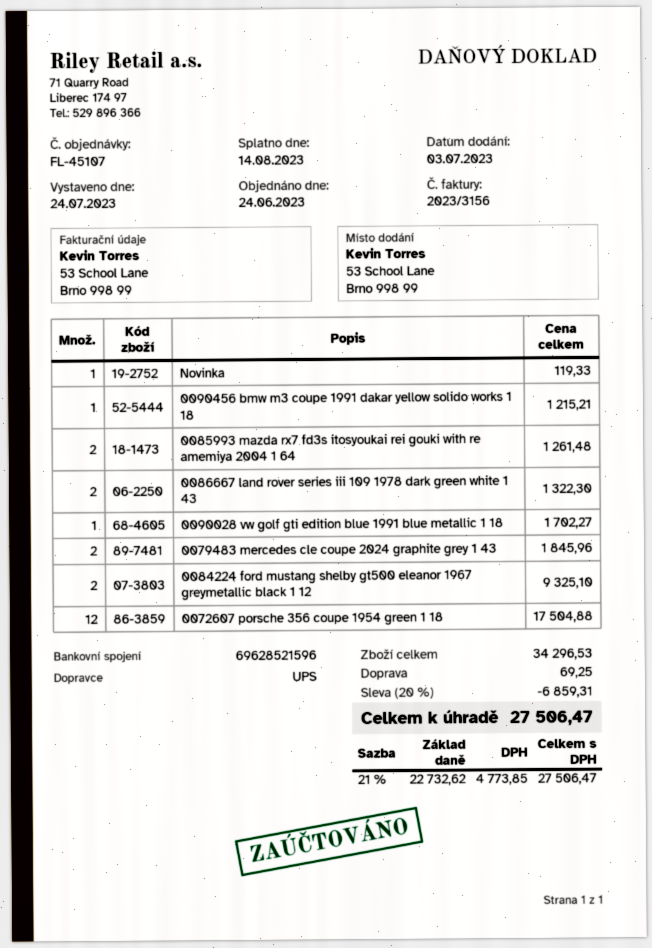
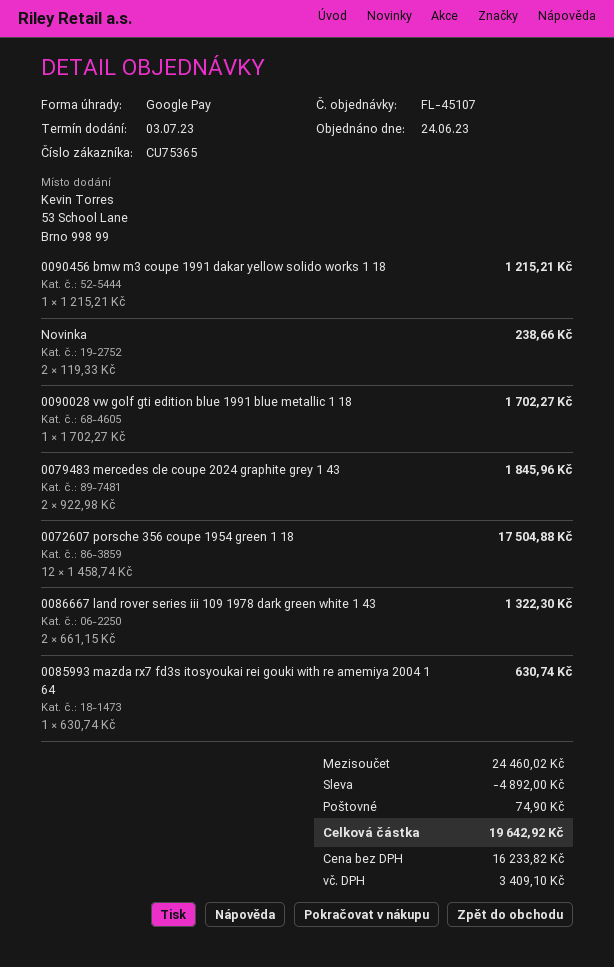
Novinka: 1 for 119.33 -> 2 for 238.66
0085993 mazda rx7 fd3s itosyoukai rei gouki with re amemiya 2004 1 64: 2 for 1261.48 -> 1 for 630.74
0084224 ford mustang shelby gt500 eleanor 1967 greymetallic black 1 12: 2 for 9325.10 -> none
subtotal: 34296.53 -> 24460.02
discount: 6859.31 -> 4892.00
shipping: 69.25 -> 74.90
net: 22732.62 -> 16233.82
tax: 4773.85 -> 3409.10
total: 27506.47 -> 19642.92

